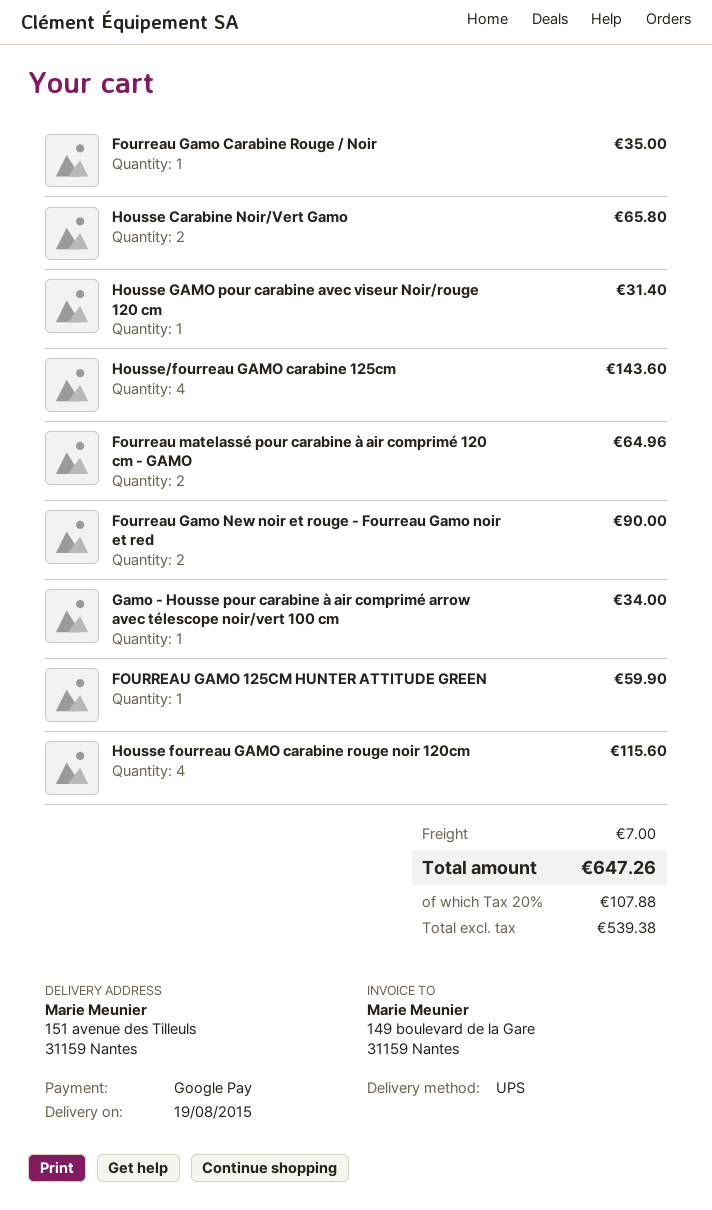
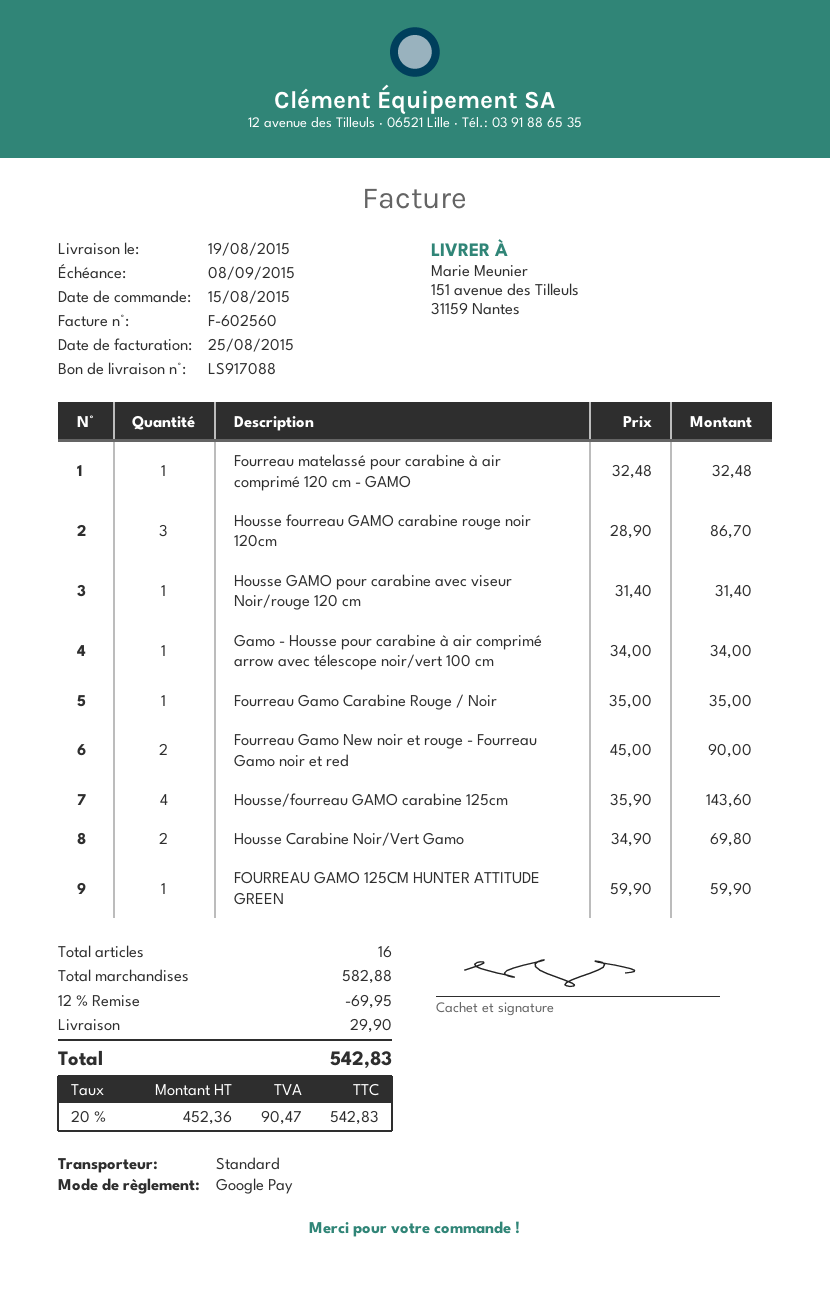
shipping method: UPS -> standard
Housse Carabine Noir/Vert Gamo: 2 for 65.80 -> 2 for 69.80
Fourreau matelassé pour carabine à air comprimé 120 cm - GAMO: 2 for 64.96 -> 1 for 32.48
Housse fourreau GAMO carabine rouge noir 120cm: 4 for 115.60 -> 3 for 86.70
discount: none -> 12% = 69.95
shipping: 7.00 -> 29.90
net: 539.38 -> 452.36
tax: 20% = 107.88 -> 20% = 90.47
total: 647.26 -> 542.83

